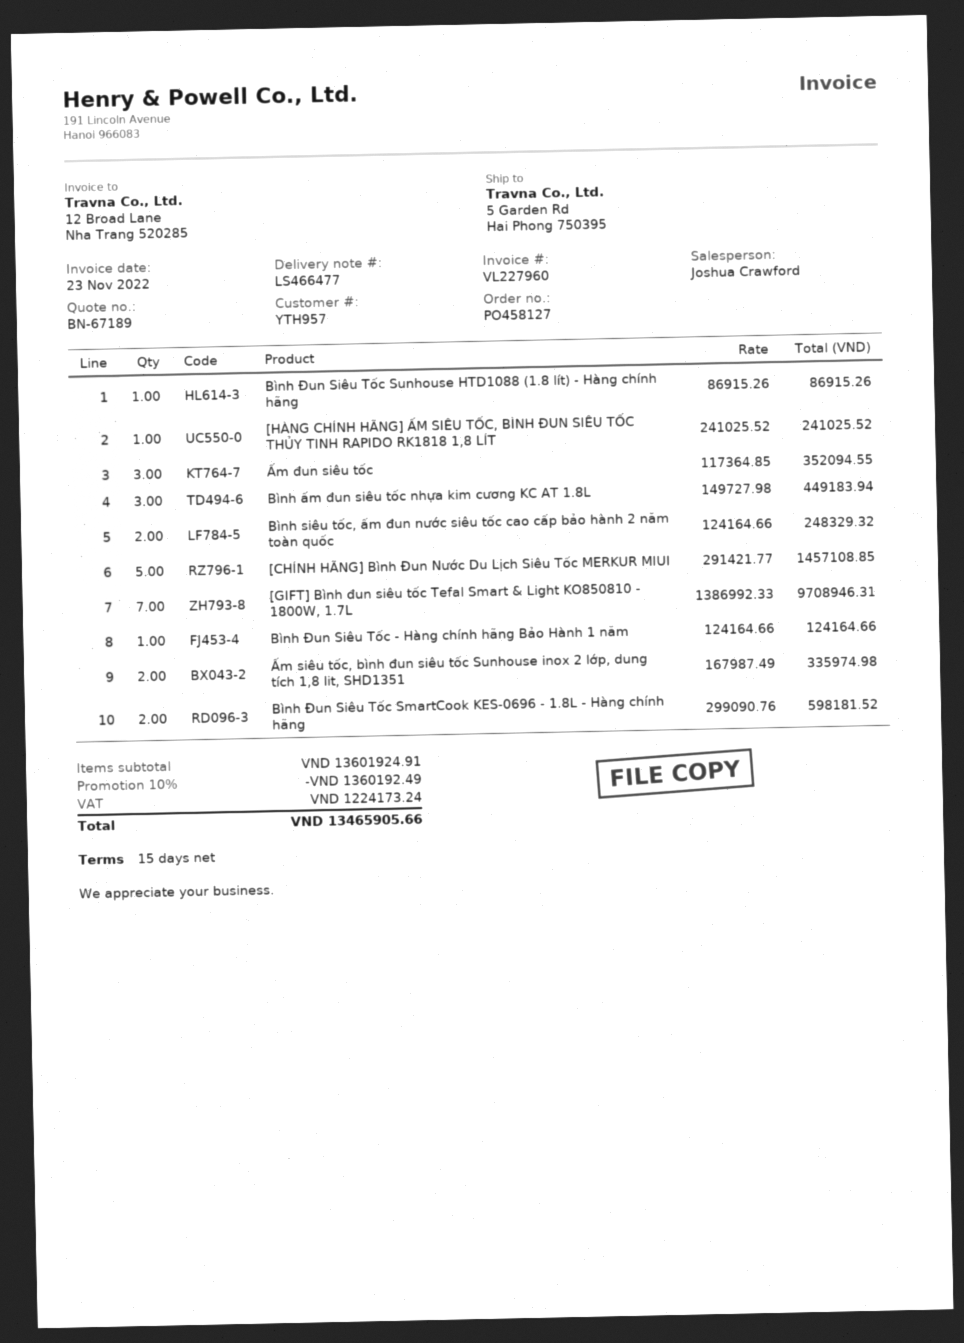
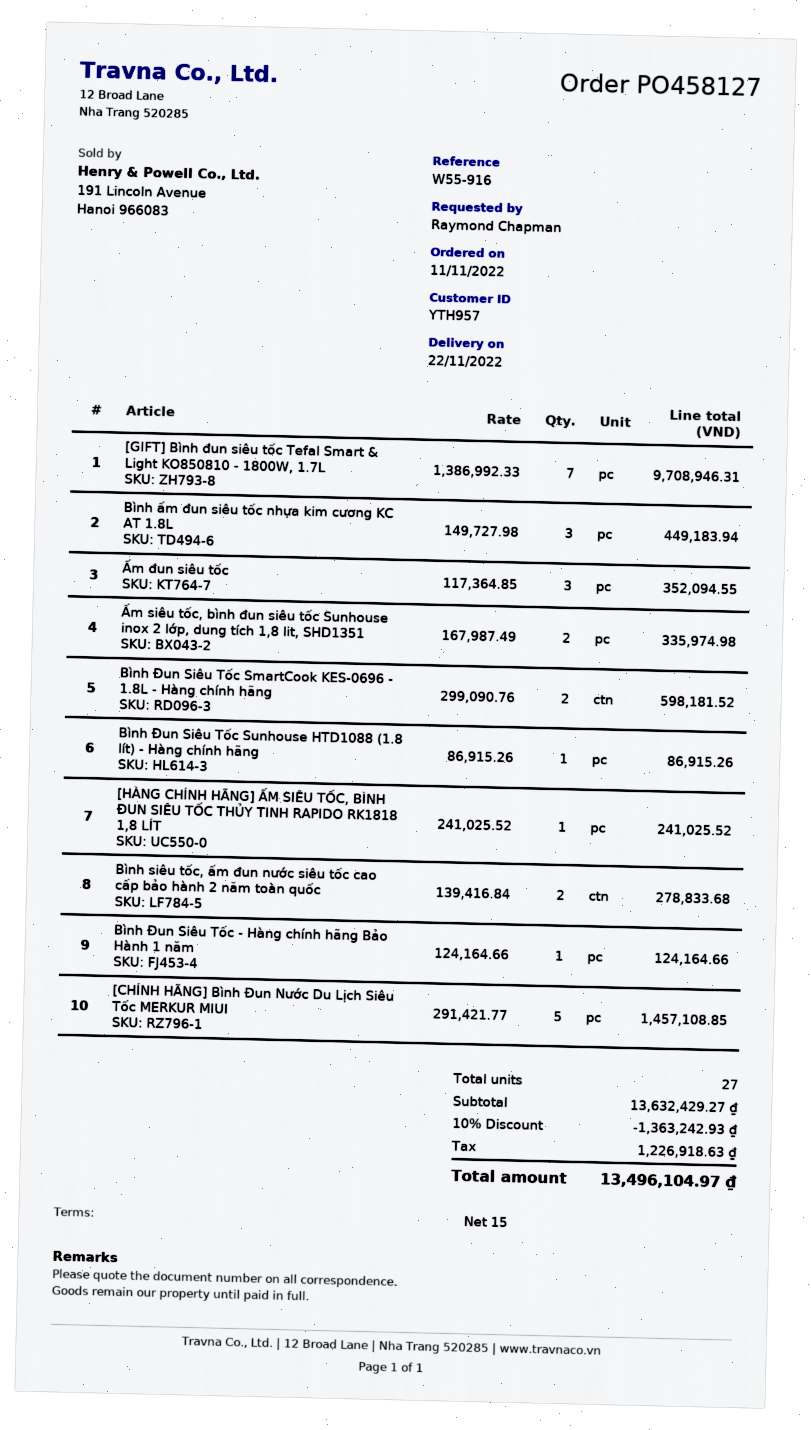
Bình siêu tốc, ấm đun nước siêu tốc cao cấp bảo hành 2 năm toàn quốc: 2 x 124164.66 = 248329.32 -> 2 x 139416.84 = 278833.68
subtotal: 13601924.91 -> 13632429.27
discount: 10% = 1360192.49 -> 10% = 1363242.93
tax: 1224173.24 -> 1226918.63
total: 13465905.66 -> 13496104.97

